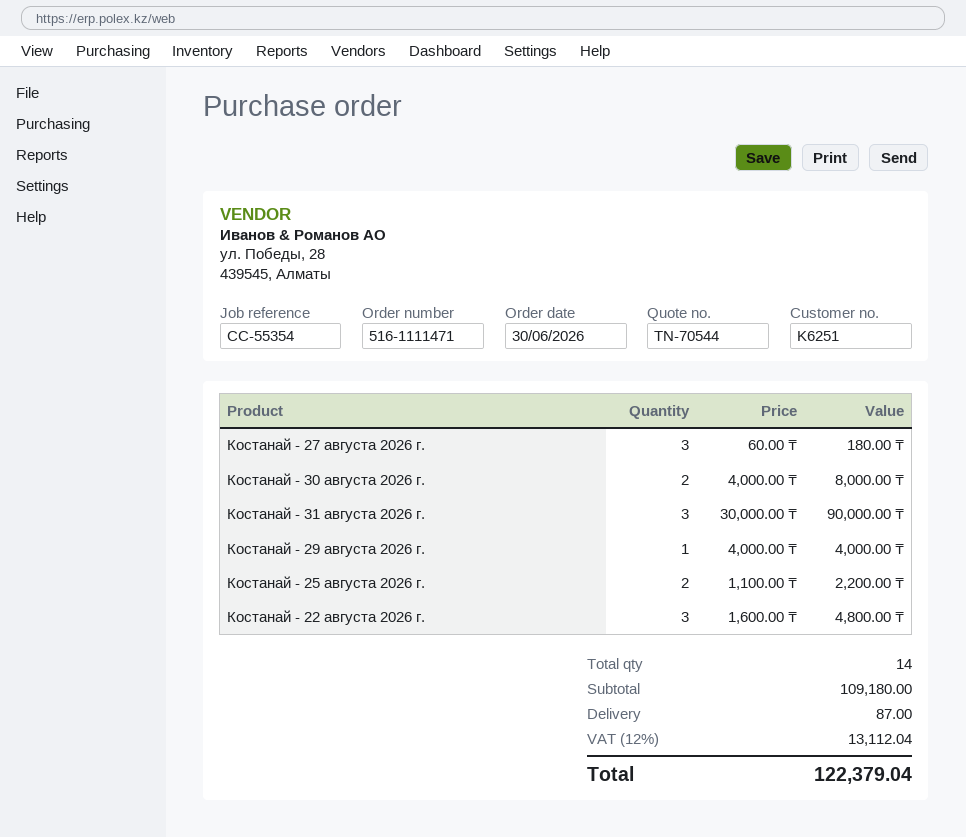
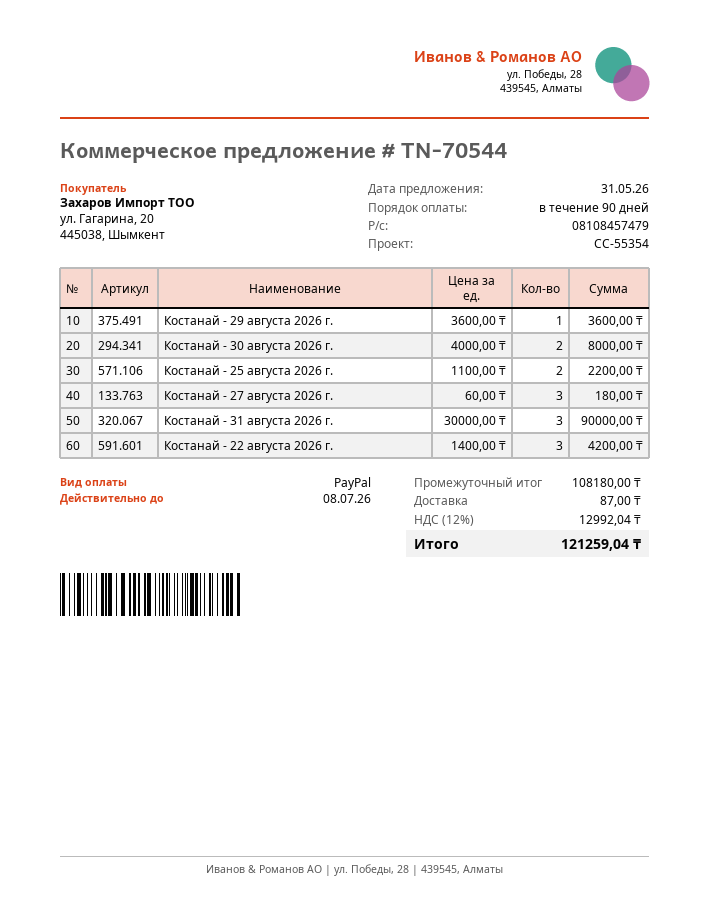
Костанай - 29 августа 2026 г.: 1 x 4000.00 = 4000.00 -> 1 x 3600.00 = 3600.00
Костанай - 22 августа 2026 г.: 3 x 1600.00 = 4800.00 -> 3 x 1400.00 = 4200.00
subtotal: 109180.00 -> 108180.00
tax: 12% = 13112.04 -> 12% = 12992.04
total: 122379.04 -> 121259.04

